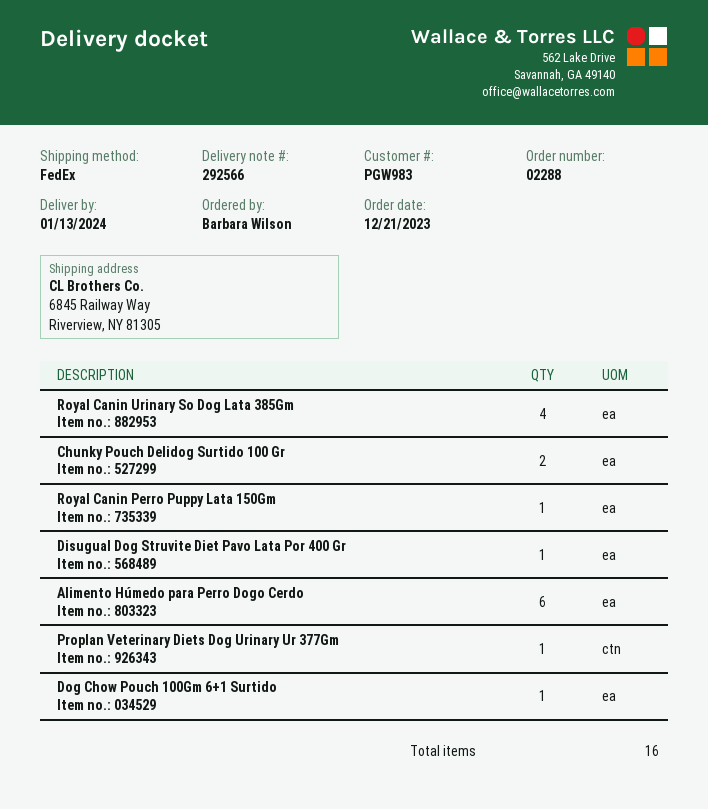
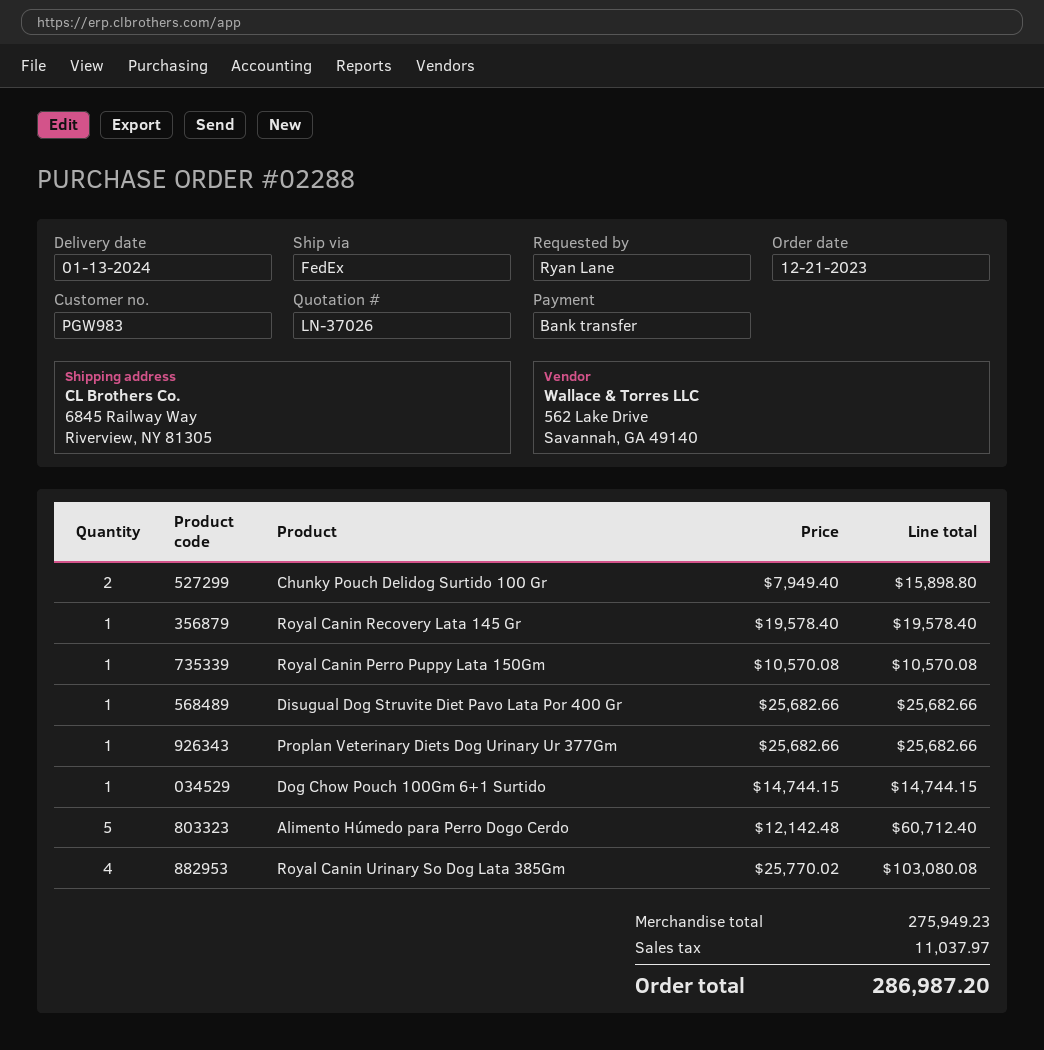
ordered by: Barbara Wilson -> Ryan Lane
Alimento Húmedo para Perro Dogo Cerdo: 6 -> 5
Royal Canin Recovery Lata 145 Gr: none -> 1

